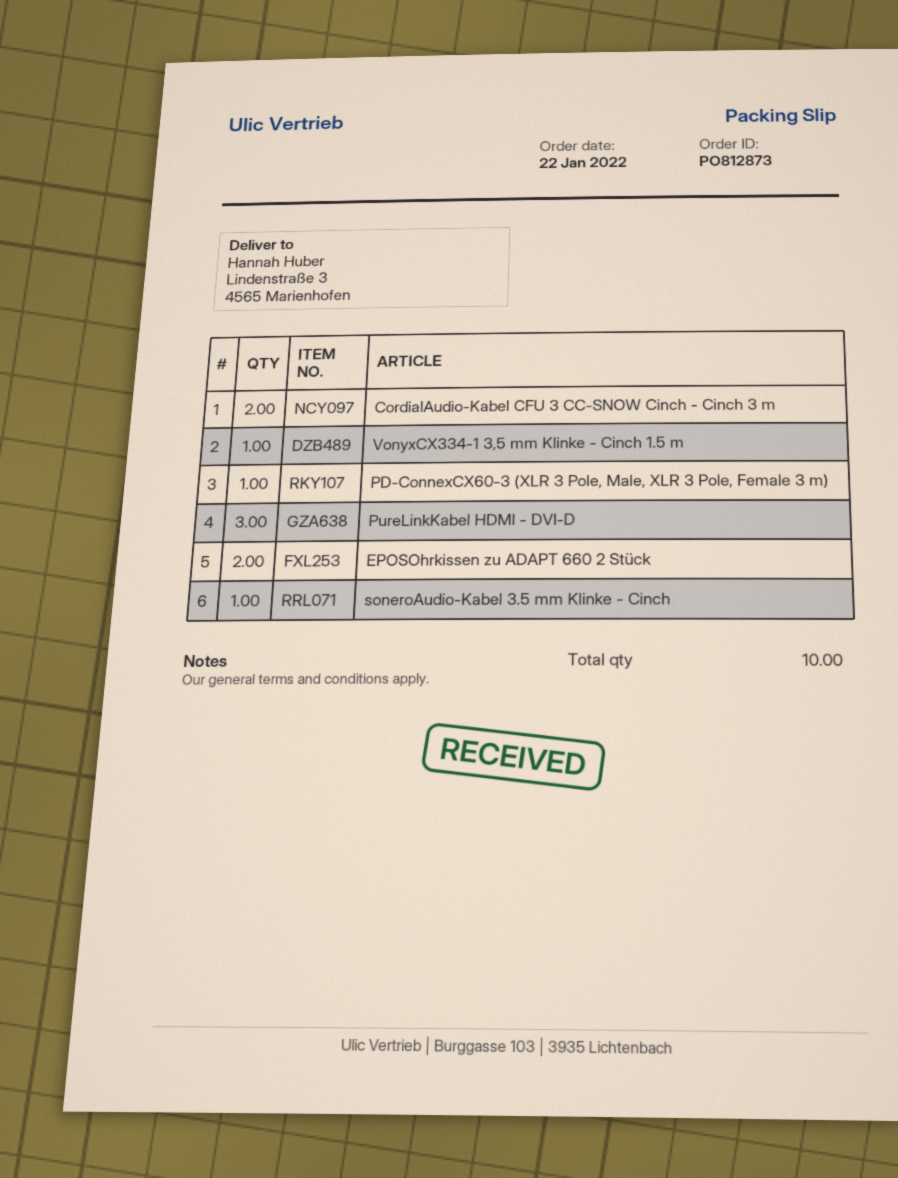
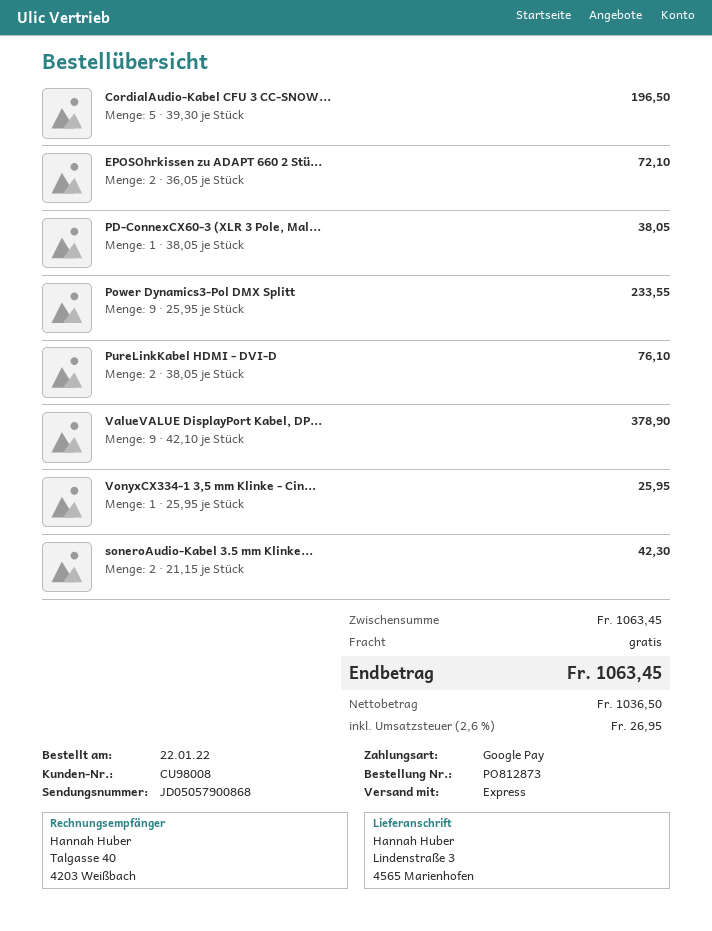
CordialAudio-Kabel CFU 3 CC-SNOW Cinch - Cinch 3 m: 2 -> 5
PureLinkKabel HDMI - DVI-D: 3 -> 2
soneroAudio-Kabel 3.5 mm Klinke - Cinch: 1 -> 2
Power Dynamics3-Pol DMX Splitt: none -> 9
ValueVALUE DisplayPort Kabel, DP...: none -> 9

